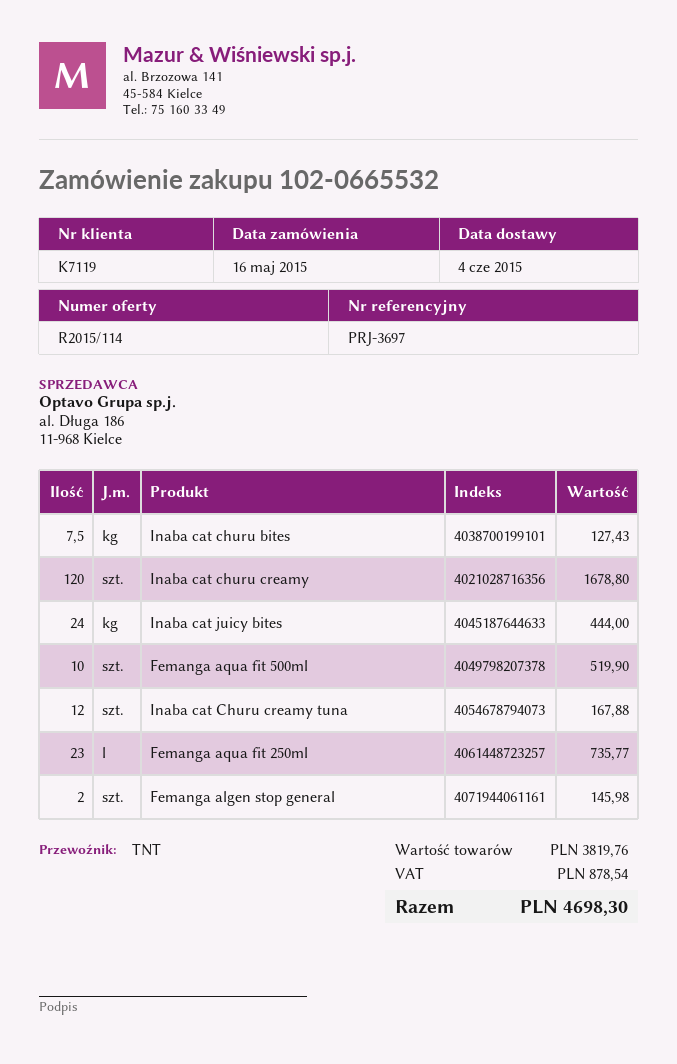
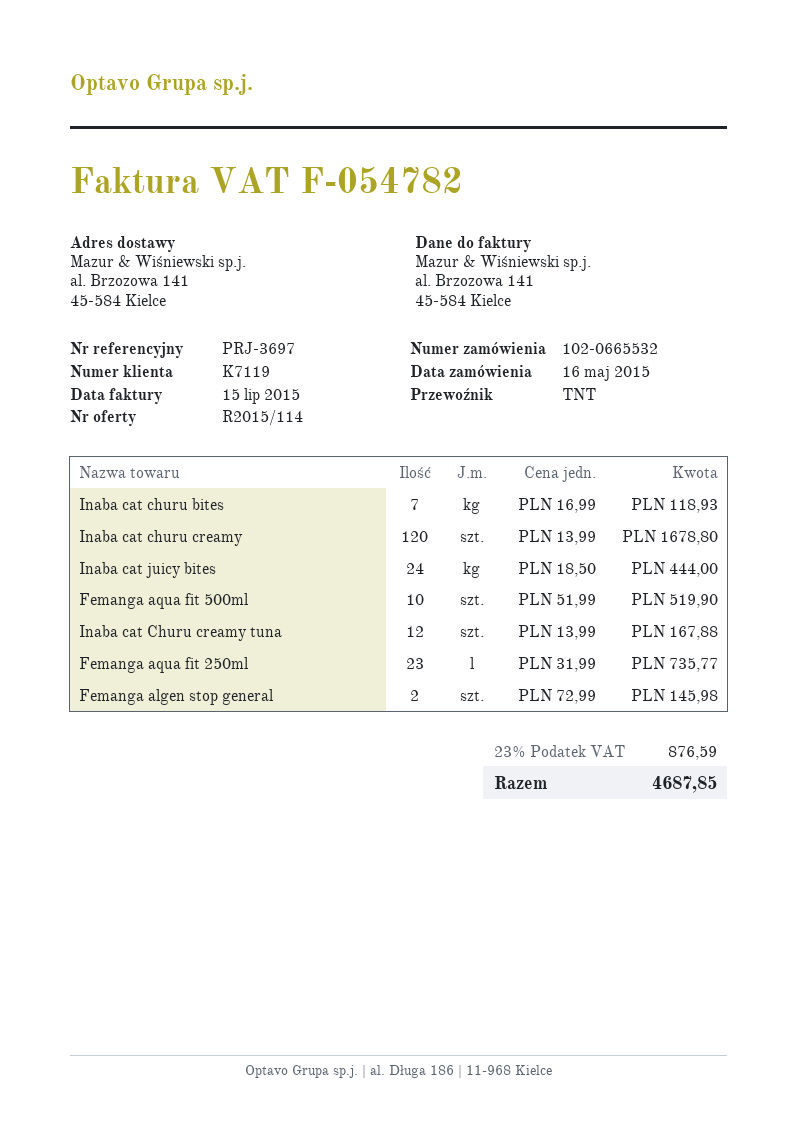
Inaba cat churu bites: 7.5 for 127.43 -> 7 for 118.93
tax: 878.54 -> 876.59
total: 4698.30 -> 4687.85

